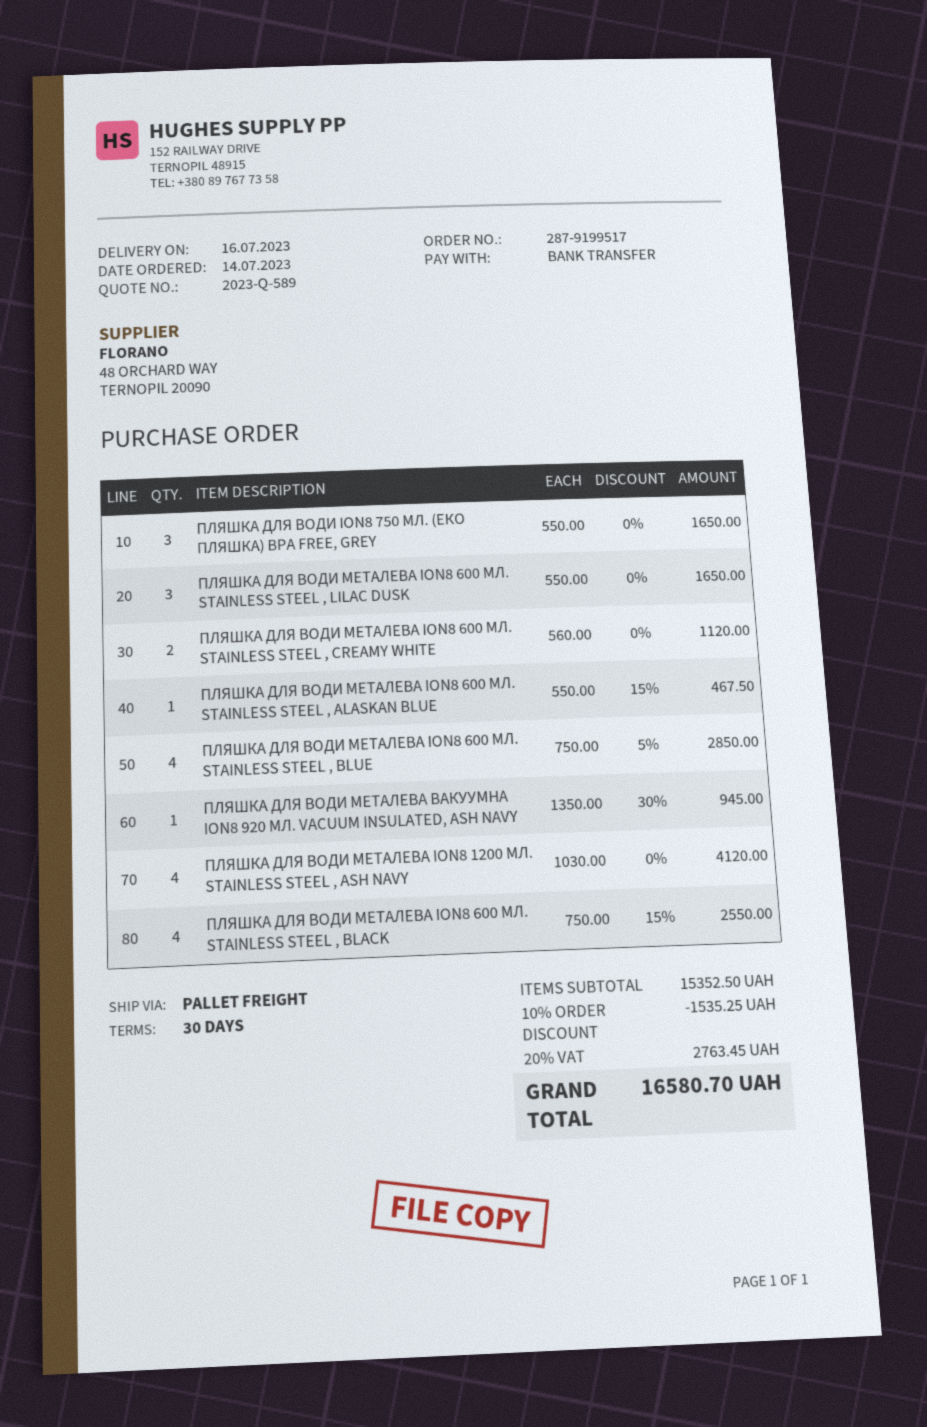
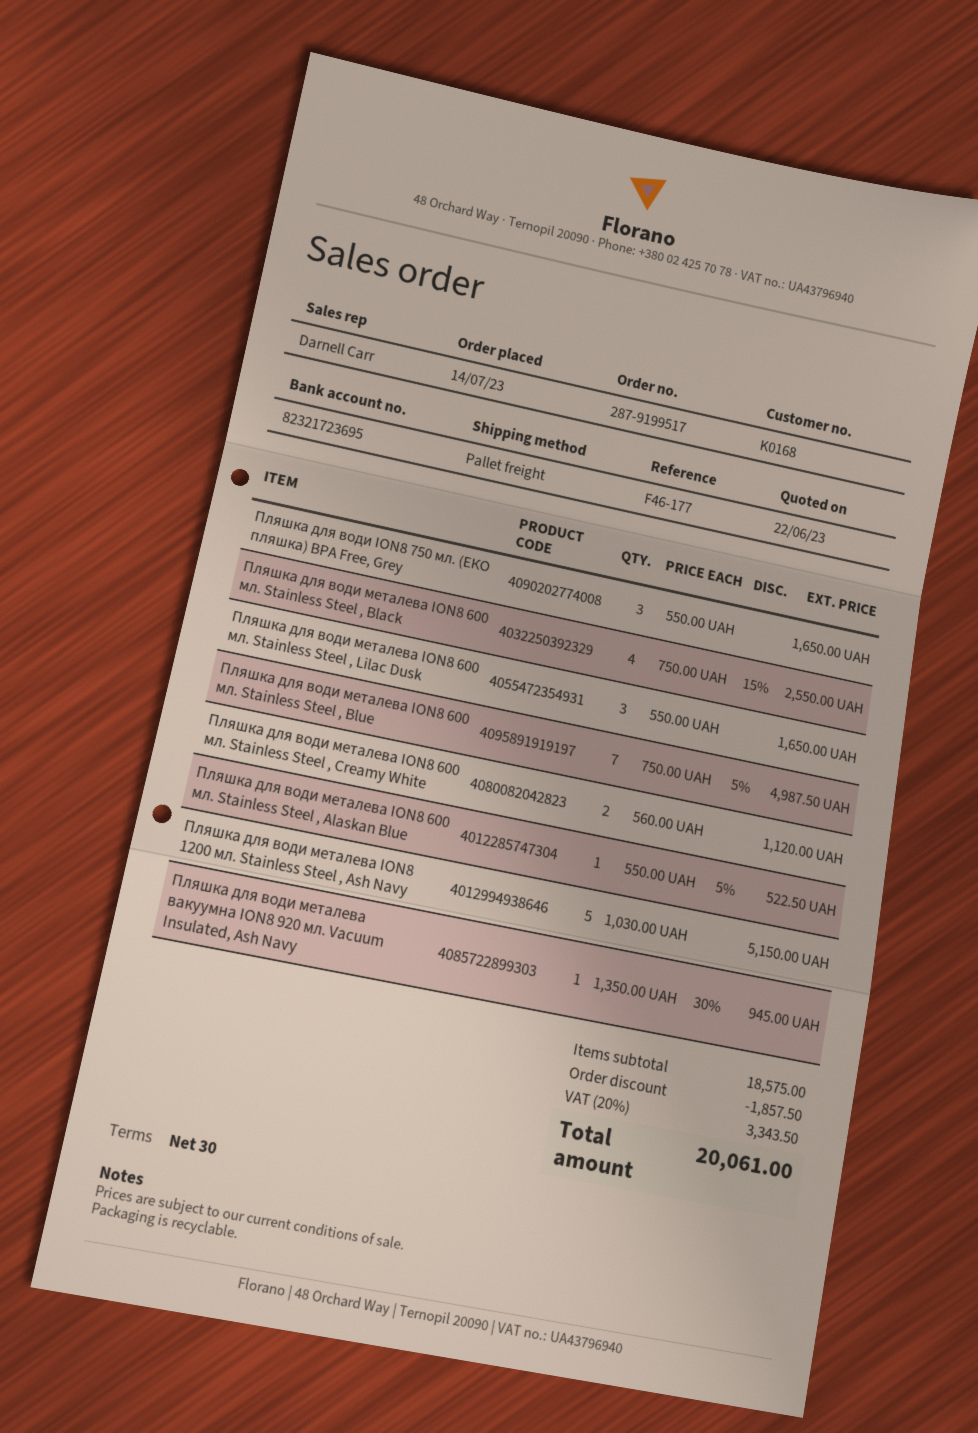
ПЛЯШКА ДЛЯ ВОДИ МЕТАЛЕВА ION8 600 МЛ. STAINLESS STEEL , ALASKAN BLUE: 1 x 550.00 - 15% = 467.50 -> 1 x 550.00 - 5% = 522.50
ПЛЯШКА ДЛЯ ВОДИ МЕТАЛЕВА ION8 600 МЛ. STAINLESS STEEL , BLUE: 4 x 750.00 - 5% = 2850.00 -> 7 x 750.00 - 5% = 4987.50
ПЛЯШКА ДЛЯ ВОДИ МЕТАЛЕВА ION8 1200 МЛ. STAINLESS STEEL , ASH NAVY: 4 x 1030.00 = 4120.00 -> 5 x 1030.00 = 5150.00
subtotal: 15352.50 -> 18575.00
discount: 1535.25 -> 1857.50
tax: 20% = 2763.45 -> 20% = 3343.50
total: 16580.70 -> 20061.00

